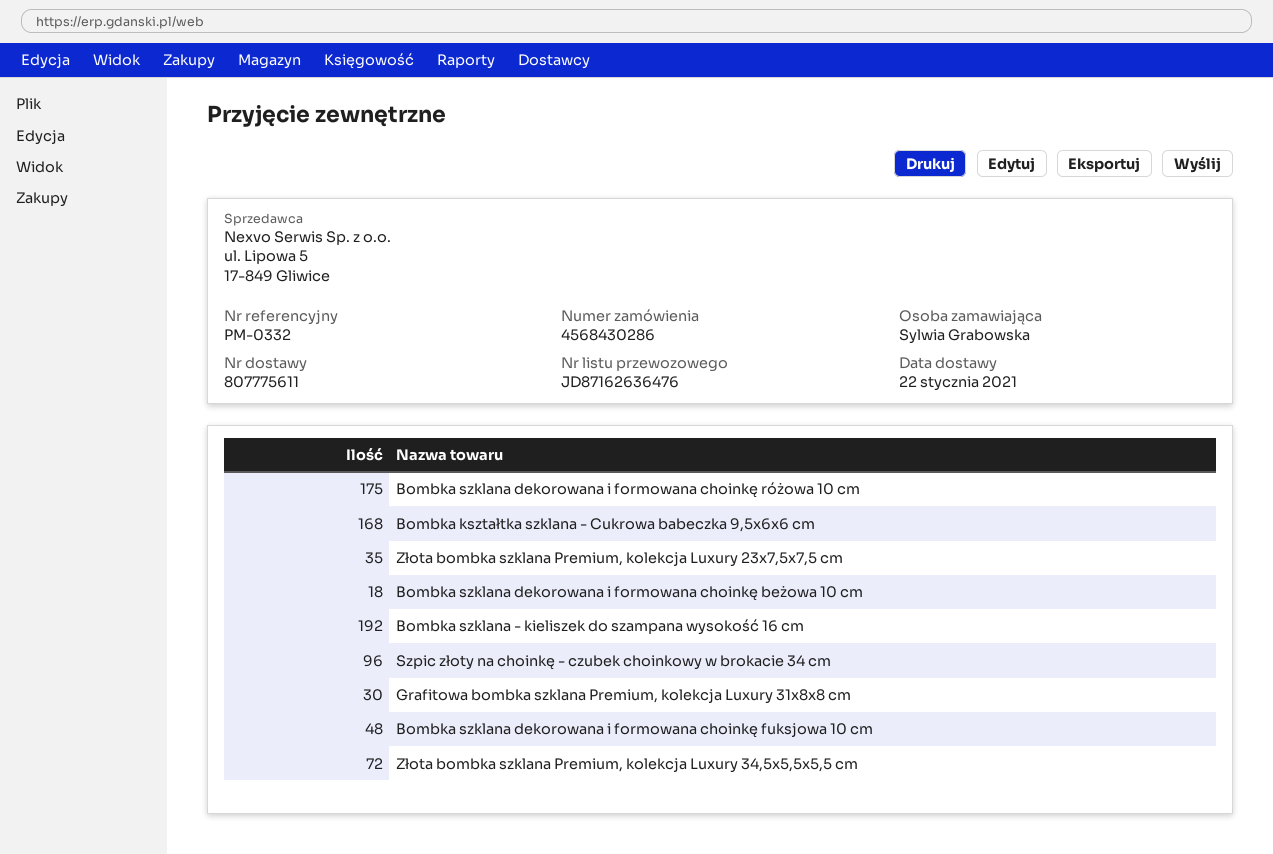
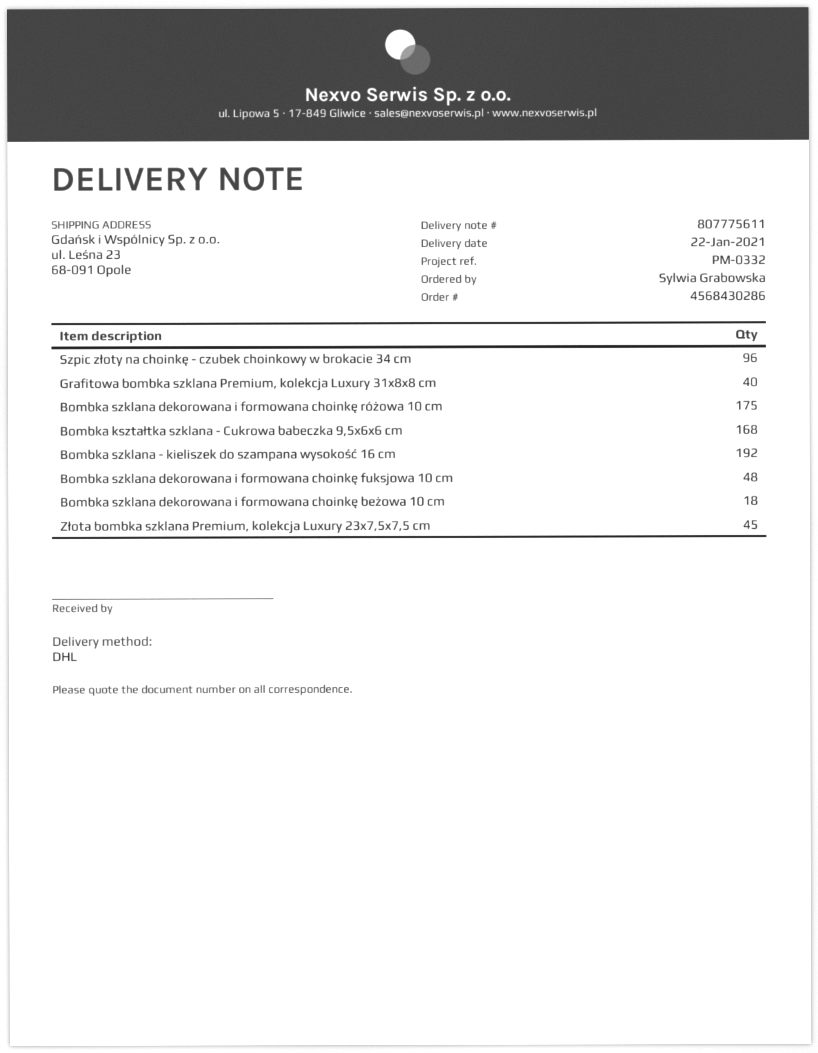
Złota bombka szklana Premium, kolekcja Luxury 23x7,5x7,5 cm: 35 -> 45
Grafitowa bombka szklana Premium, kolekcja Luxury 31x8x8 cm: 30 -> 40
Złota bombka szklana Premium, kolekcja Luxury 34,5x5,5x5,5 cm: 72 -> none

